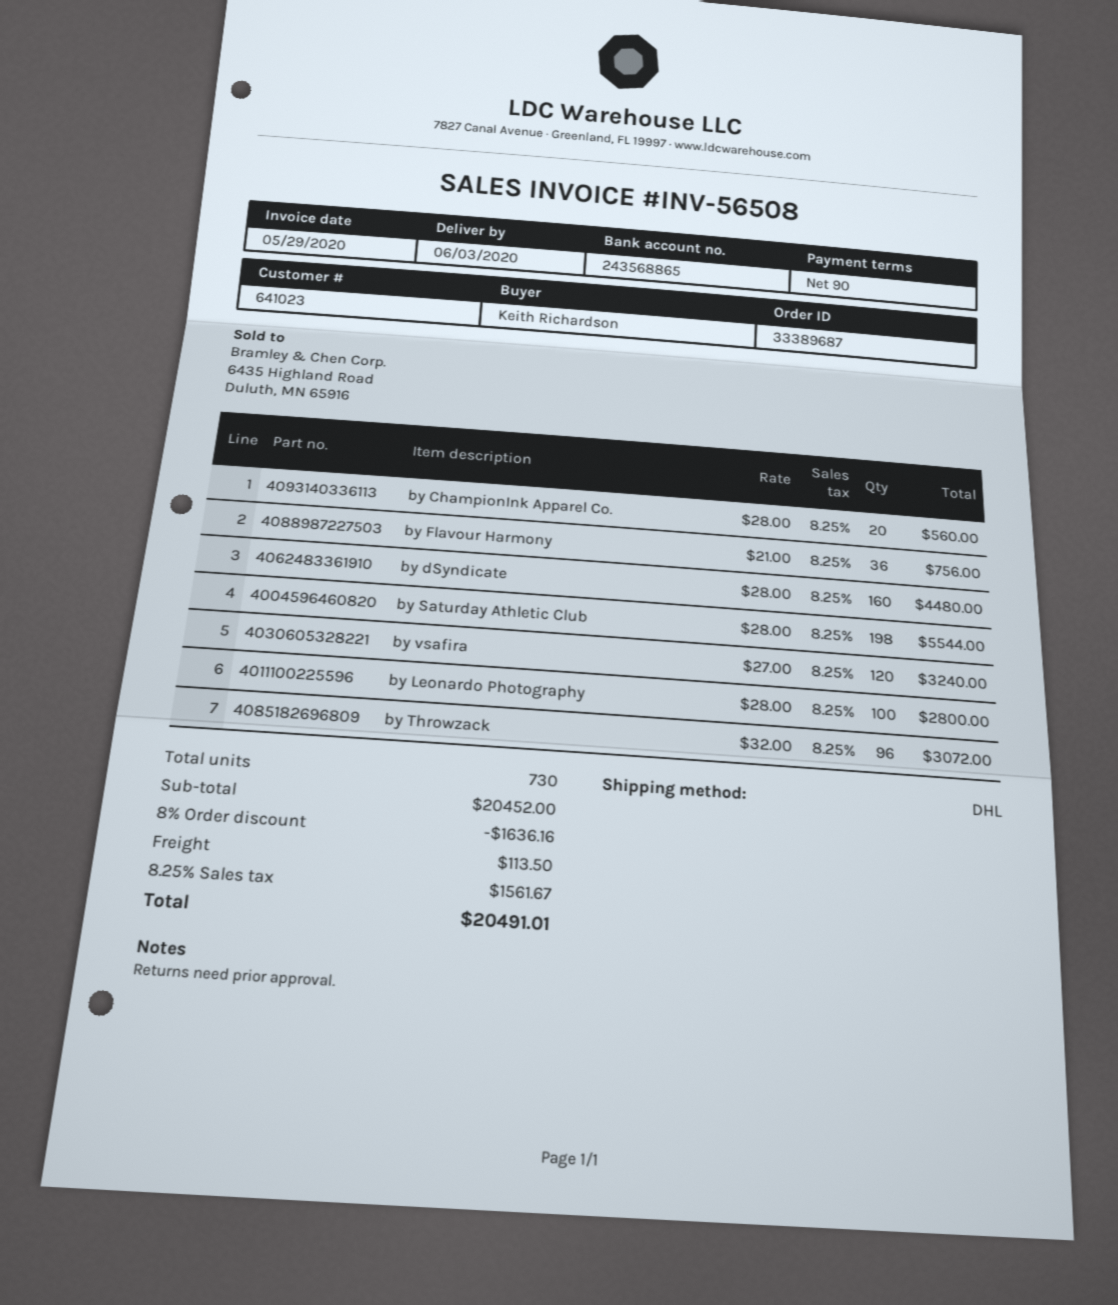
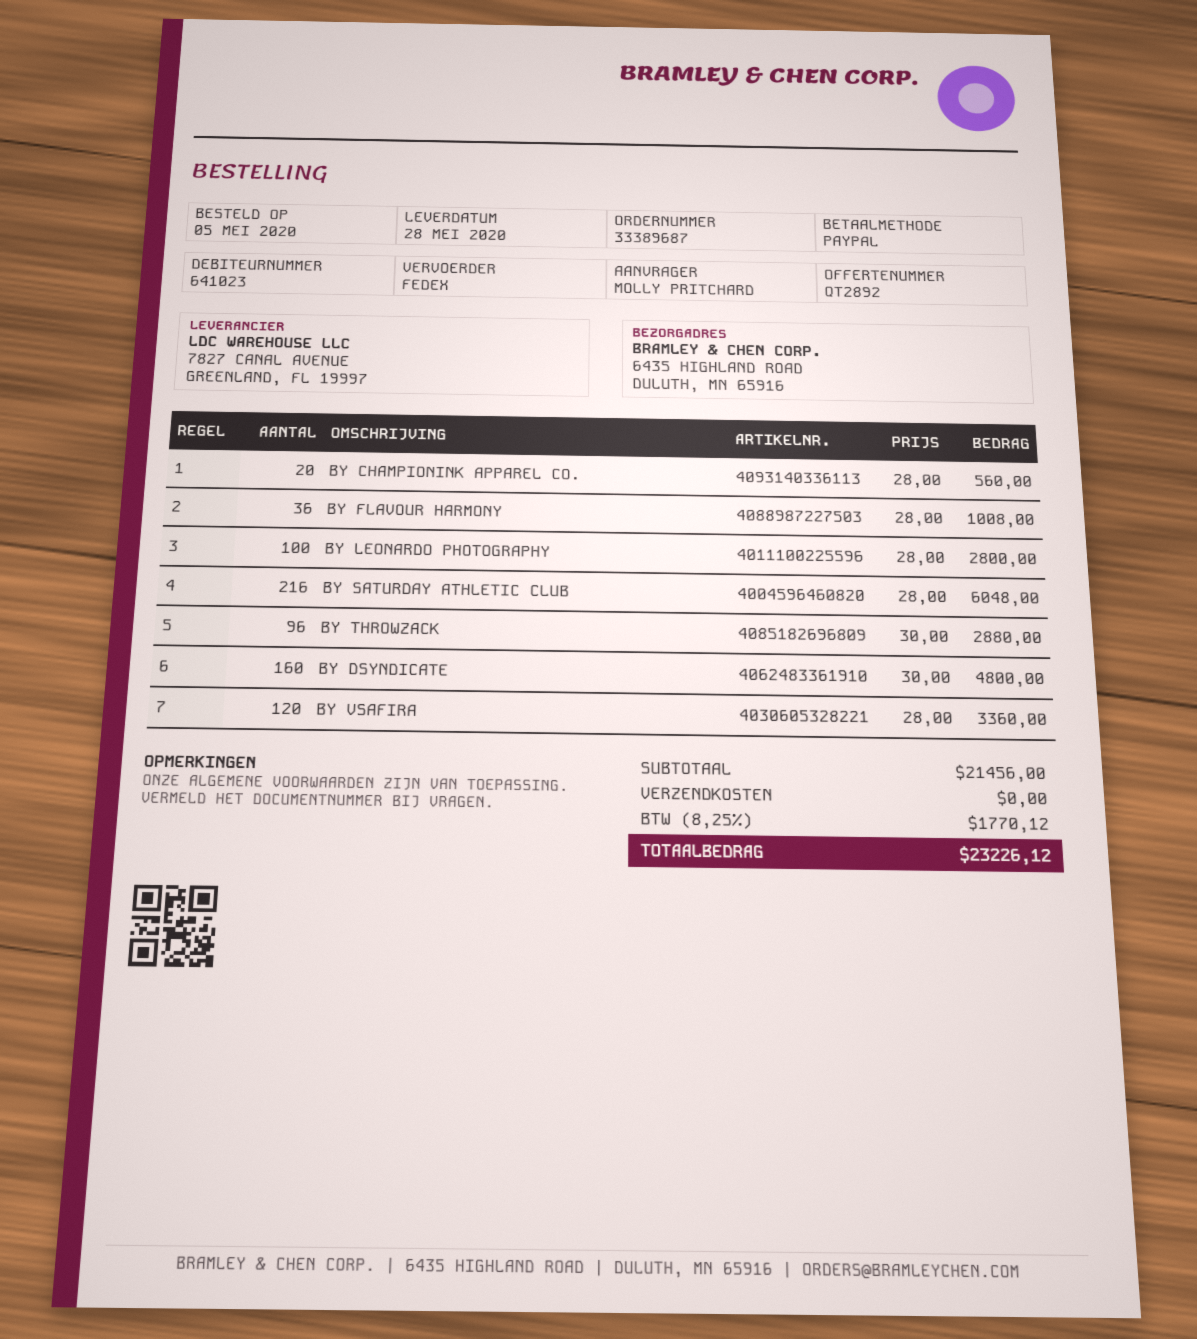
delivery date: 2020-06-03 -> 2020-05-28
ordered by: Keith Richardson -> MOLLY PRITCHARD
shipping method: DHL -> FedEx
by Flavour Harmony: 36 x 21.00 = 756.00 -> 36 x 28.00 = 1008.00
by dSyndicate: 160 x 28.00 = 4480.00 -> 160 x 30.00 = 4800.00
by Saturday Athletic Club: 198 x 28.00 = 5544.00 -> 216 x 28.00 = 6048.00
by vsafira: 120 x 27.00 = 3240.00 -> 120 x 28.00 = 3360.00
by Throwzack: 96 x 32.00 = 3072.00 -> 96 x 30.00 = 2880.00
subtotal: 20452.00 -> 21456.00
discount: 8% = 1636.16 -> none
shipping: 113.50 -> 0.00
tax: 8.25% = 1561.67 -> 8.25% = 1770.12
total: 20491.01 -> 23226.12

